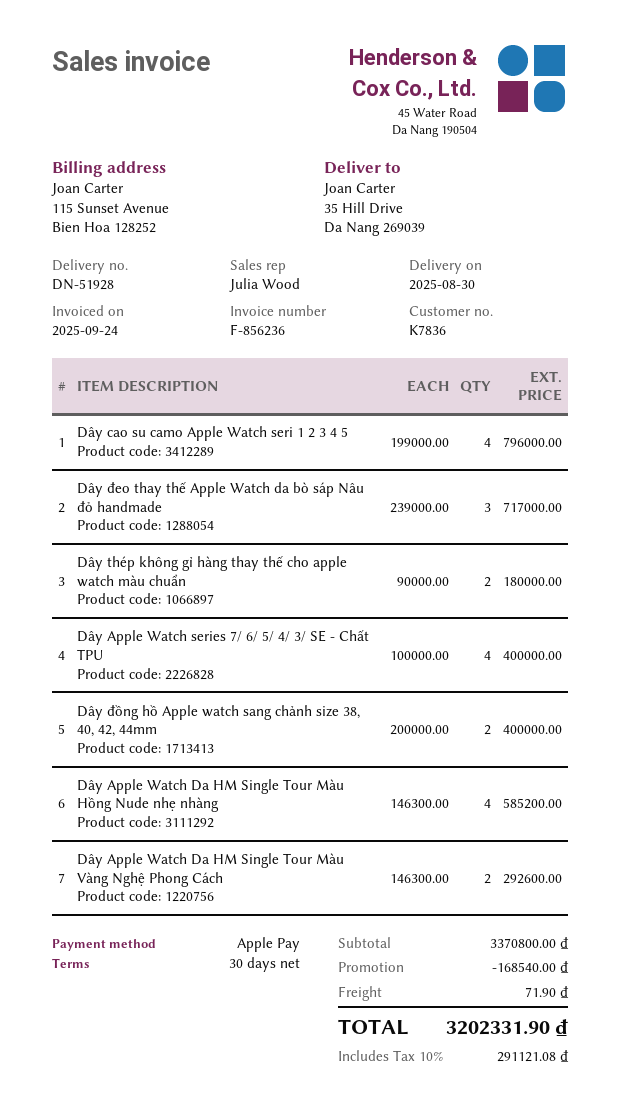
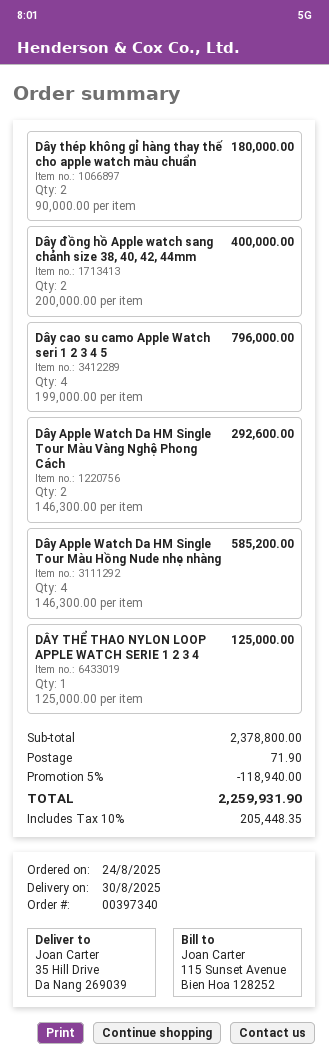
Dây đeo thay thế Apple Watch da bò sáp Nâu đỏ handmade: 3 x 239000.00 = 717000.00 -> none
Dây Apple Watch series 7/ 6/ 5/ 4/ 3/ SE - Chất TPU: 4 x 100000.00 = 400000.00 -> none
DÂY THỂ THAO NYLON LOOP APPLE WATCH SERIE 1 2 3 4: none -> 1 x 125000.00 = 125000.00
subtotal: 3370800.00 -> 2378800.00
discount: 168540.00 -> 118940.00
tax: 10% = 291121.08 -> 10% = 205448.35
total: 3202331.90 -> 2259931.90

